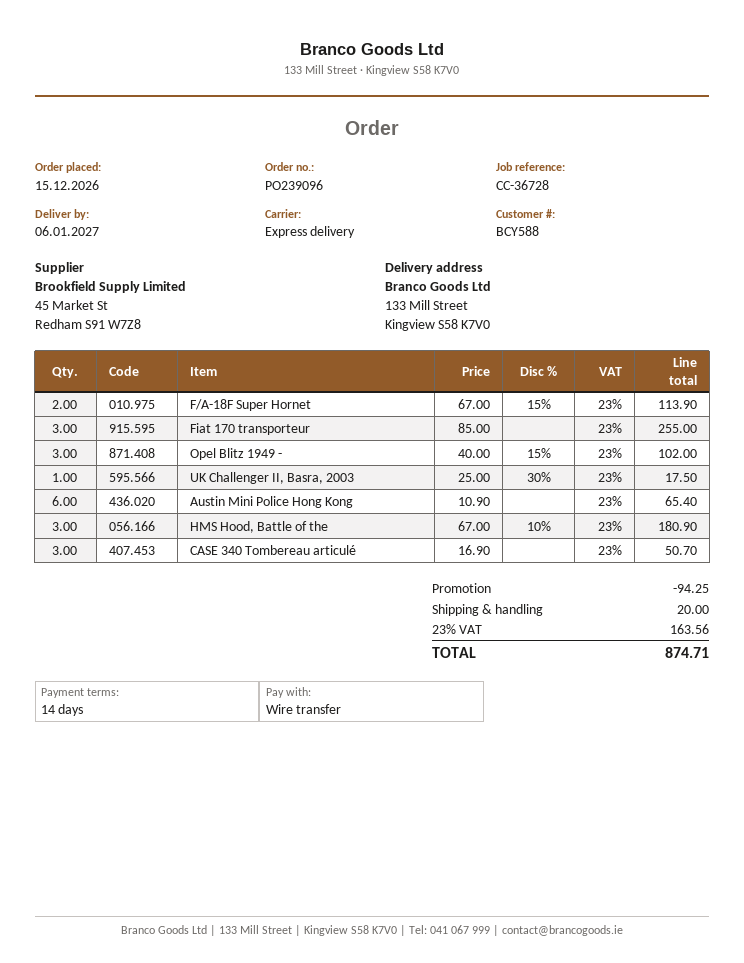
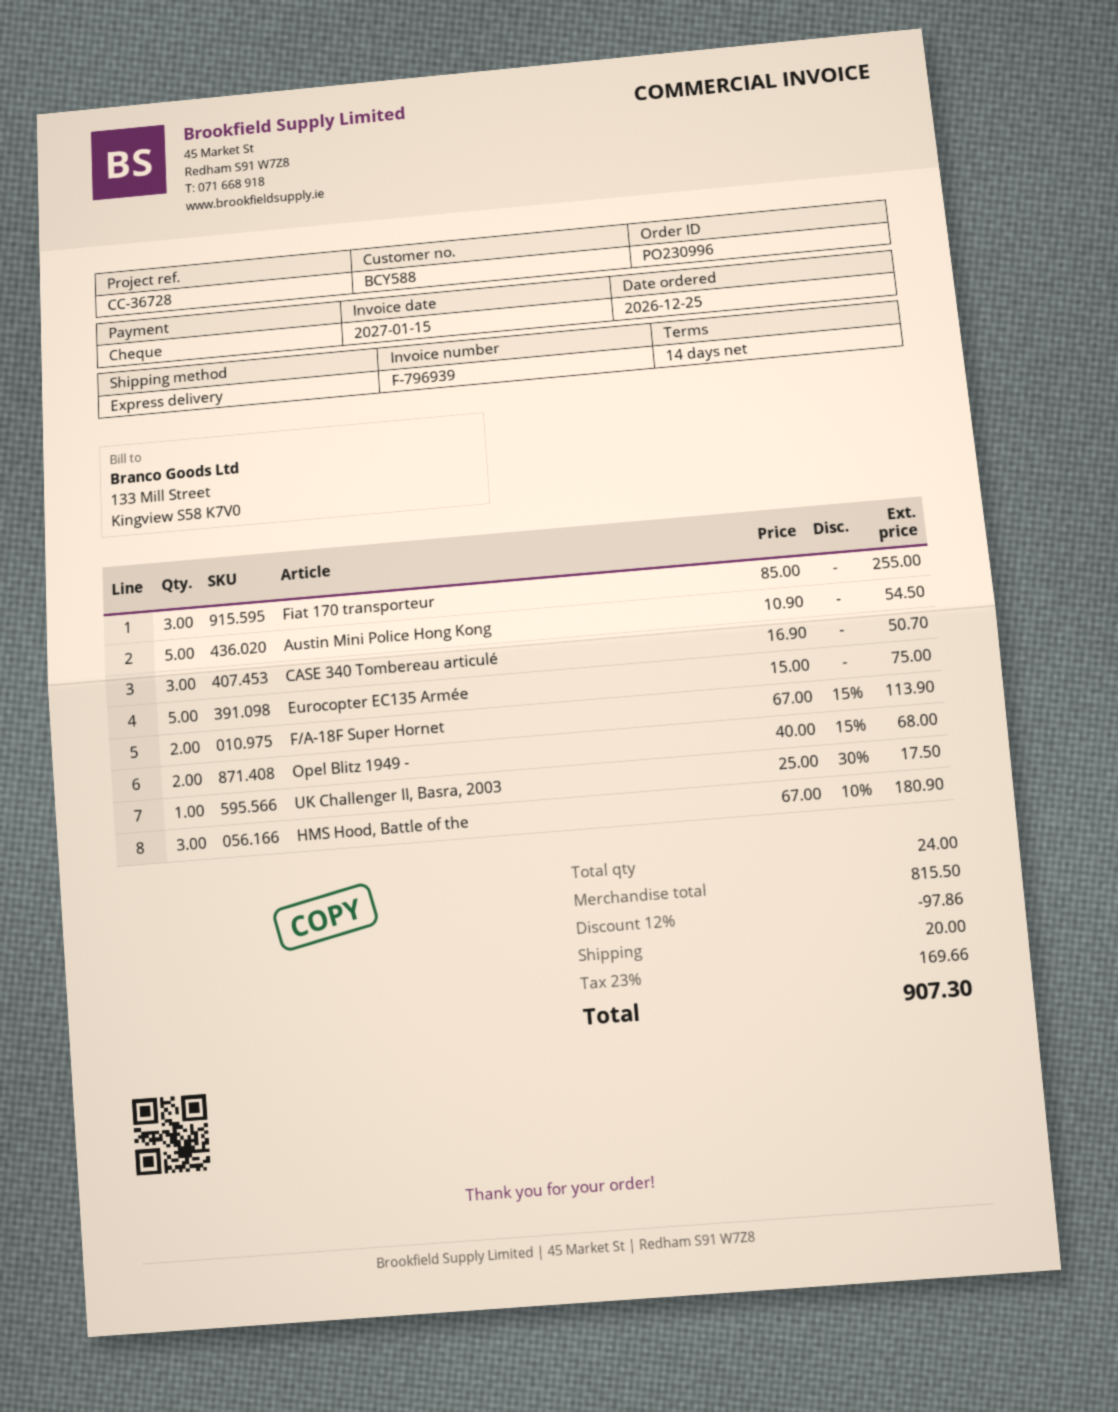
order number: PO239096 -> PO230996
order date: 2026-12-15 -> 2026-12-25
payment method: bank transfer -> cheque
Opel Blitz 1949 -: 3 x 40.00 - 15% = 102.00 -> 2 x 40.00 - 15% = 68.00
Austin Mini Police Hong Kong: 6 x 10.90 = 65.40 -> 5 x 10.90 = 54.50
Eurocopter EC135 Armée: none -> 5 x 15.00 = 75.00
discount: 94.25 -> 97.86
tax: 23% = 163.56 -> 23% = 169.66
total: 874.71 -> 907.30

